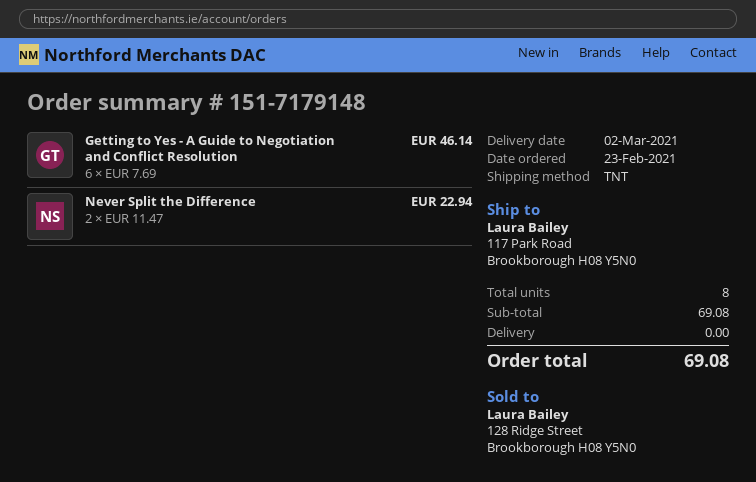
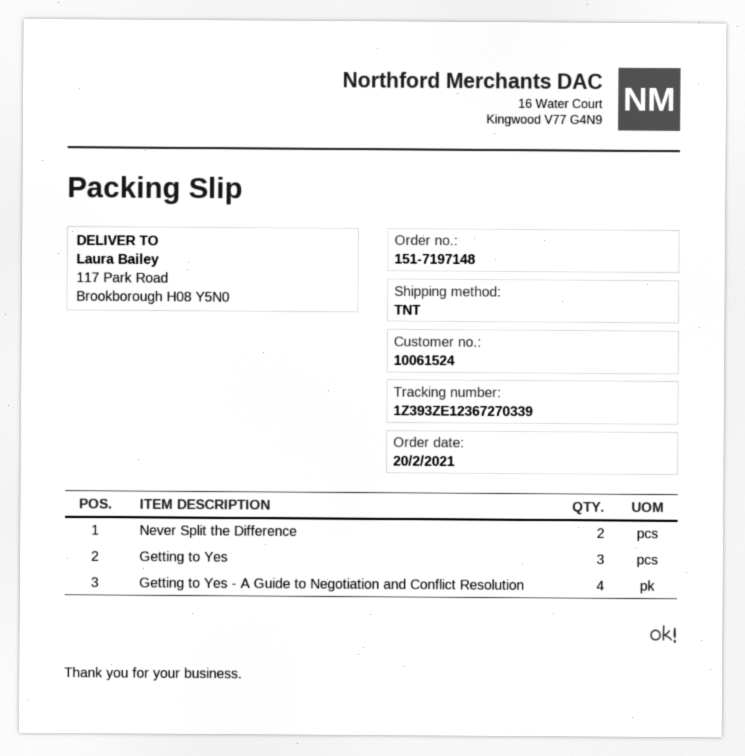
order number: 151-7179148 -> 151-7197148
order date: 2021-02-23 -> 2021-02-20
Getting to Yes - A Guide to Negotiation and Conflict Resolution: 6 -> 4
Getting to Yes: none -> 3

